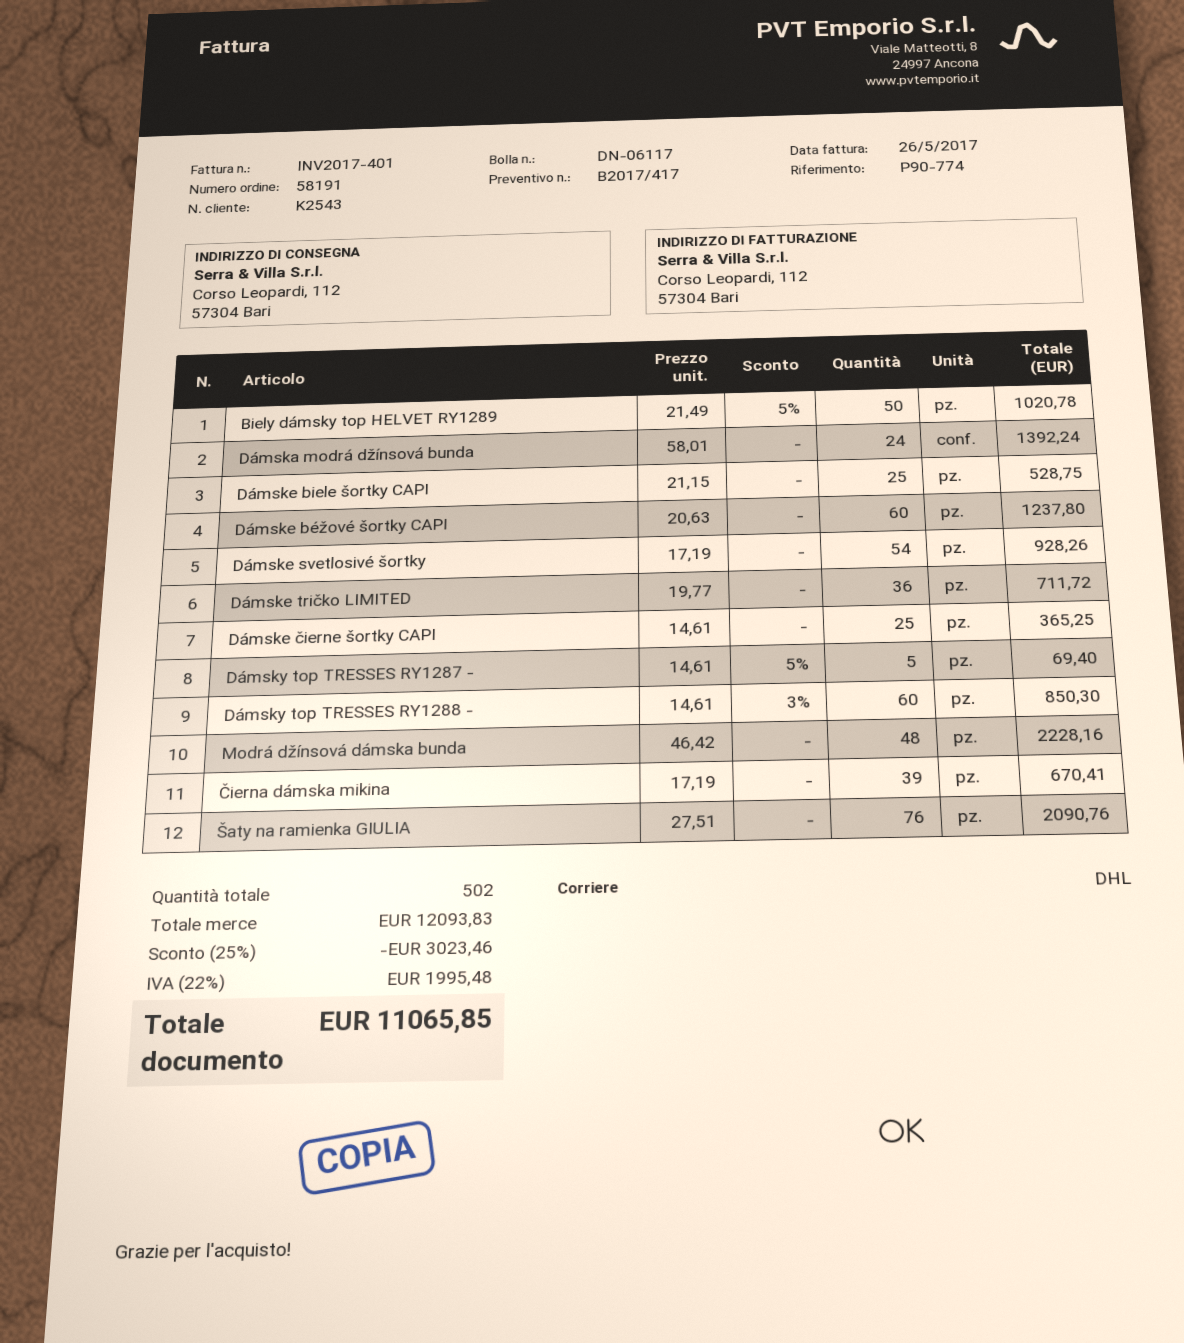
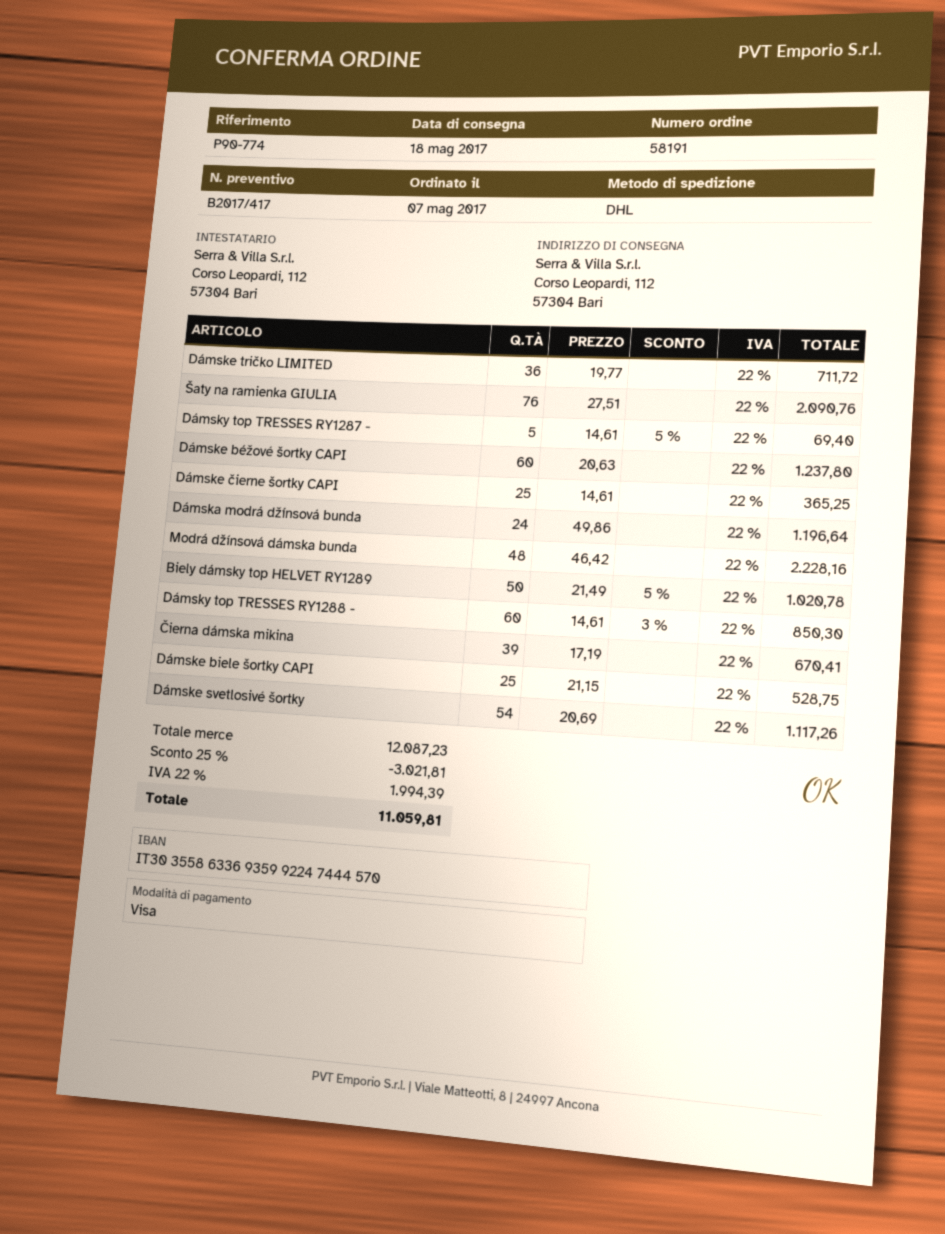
Dámska modrá džínsová bunda: 24 x 58.01 = 1392.24 -> 24 x 49.86 = 1196.64
Dámske svetlosivé šortky: 54 x 17.19 = 928.26 -> 54 x 20.69 = 1117.26
subtotal: 12093.83 -> 12087.23
discount: 25% = 3023.46 -> 25% = 3021.81
tax: 22% = 1995.48 -> 22% = 1994.39
total: 11065.85 -> 11059.81

